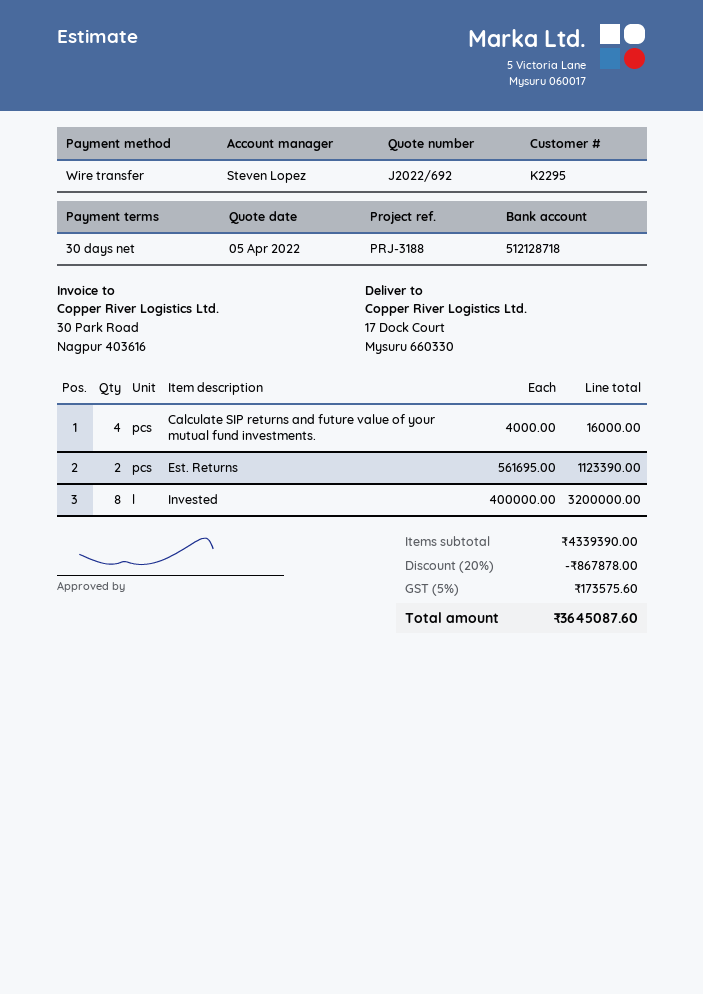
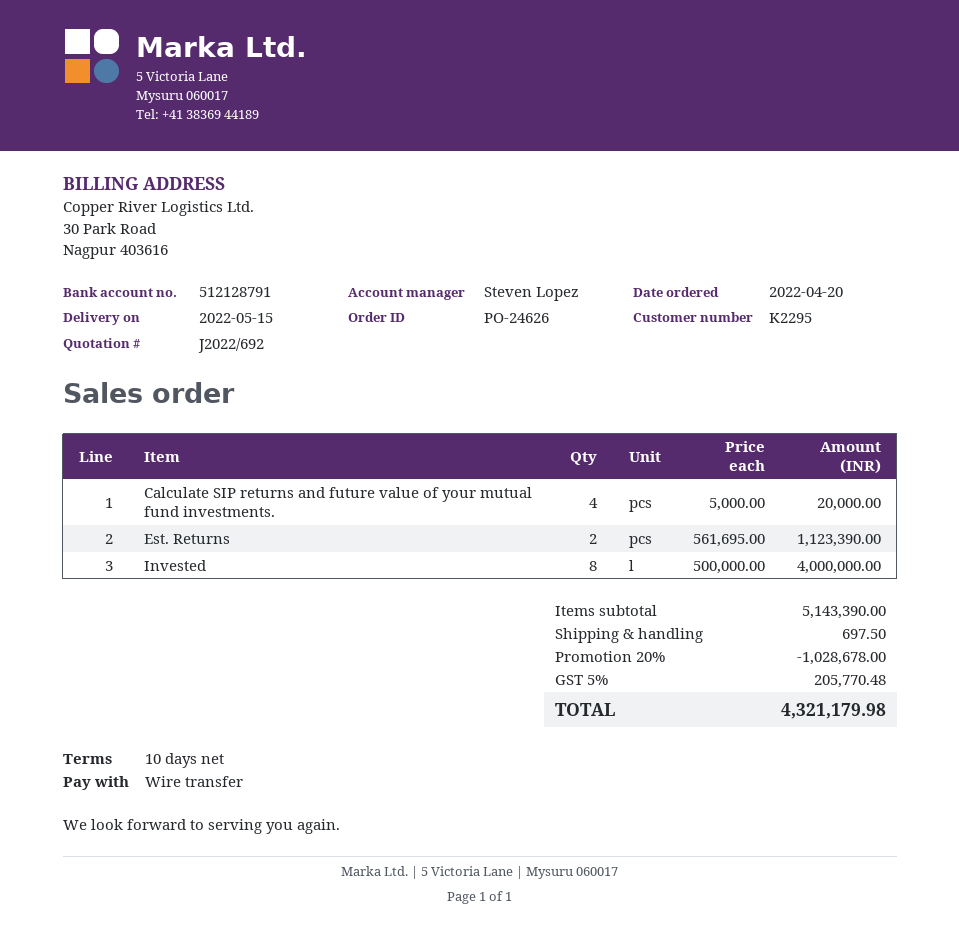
payment terms: 30 days -> 10 days
bank account: 512128718 -> 512128791
Calculate SIP returns and future value of your mutual fund investments.: 4 x 4000.00 = 16000.00 -> 4 x 5000.00 = 20000.00
Invested: 8 x 400000.00 = 3200000.00 -> 8 x 500000.00 = 4000000.00
subtotal: 4339390.00 -> 5143390.00
discount: 20% = 867878.00 -> 20% = 1028678.00
shipping: none -> 697.50
tax: 5% = 173575.60 -> 5% = 205770.48
total: 3645087.60 -> 4321179.98

